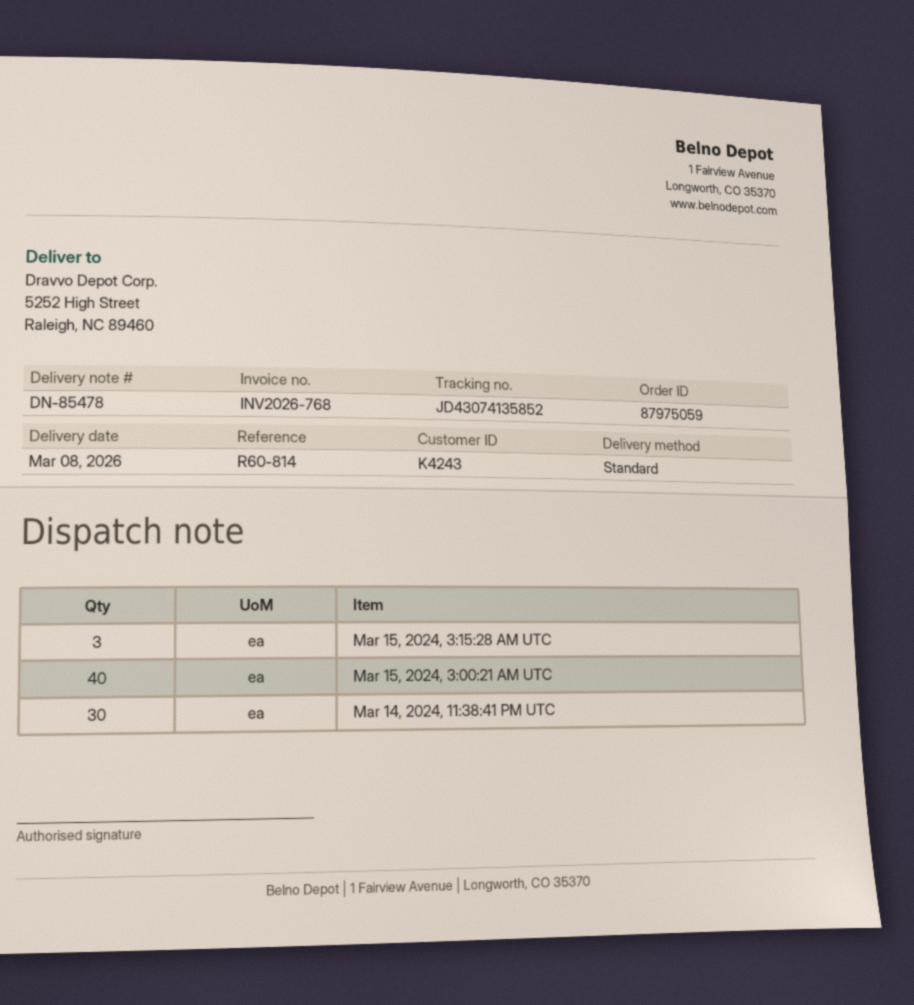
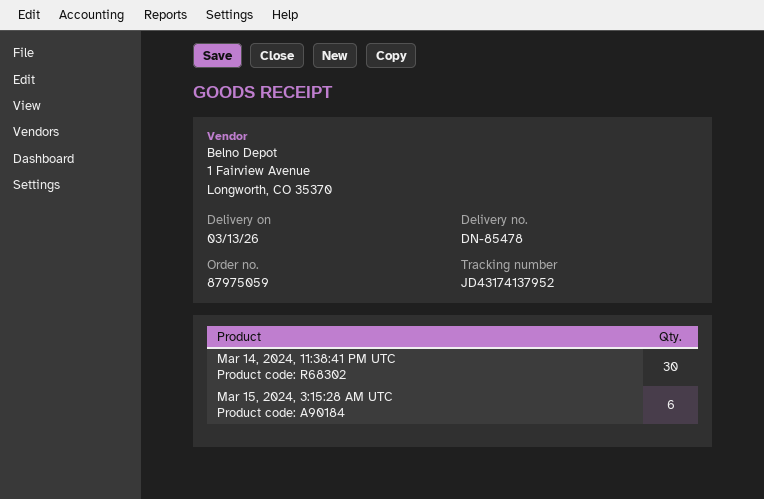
delivery date: 2026-03-08 -> 2026-03-13
tracking number: JD43074135852 -> JD43174137952
Mar 15, 2024, 3:15:28 AM UTC: 3 -> 6
Mar 15, 2024, 3:00:21 AM UTC: 40 -> none

